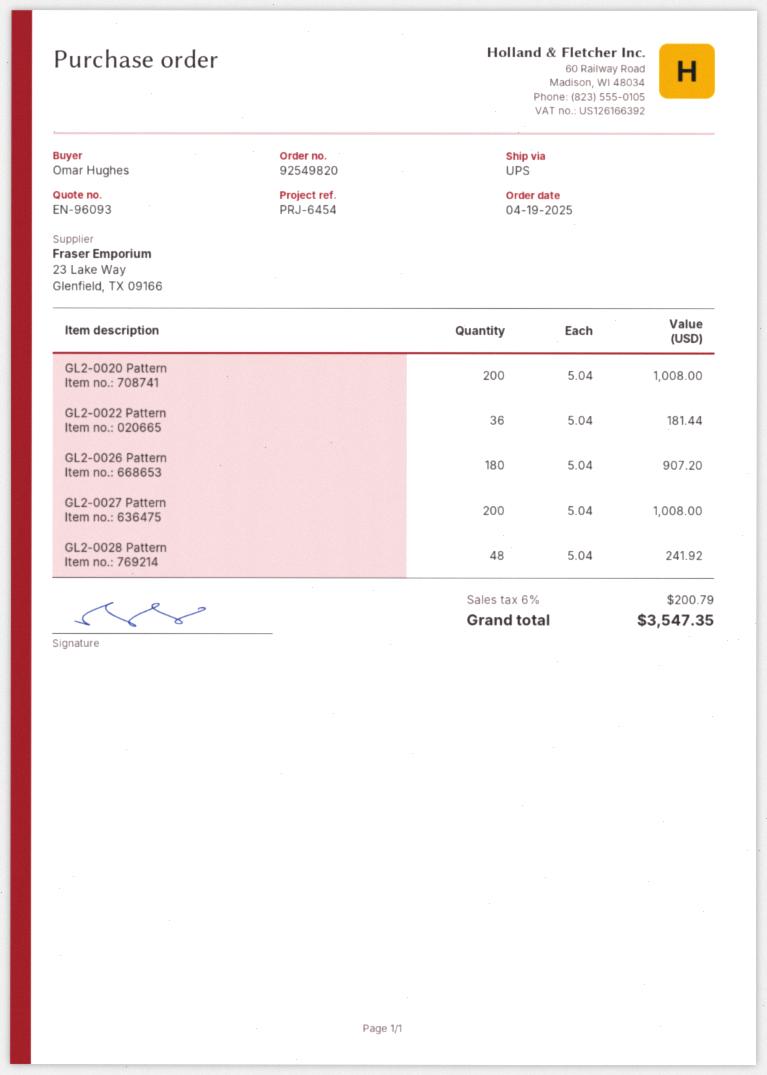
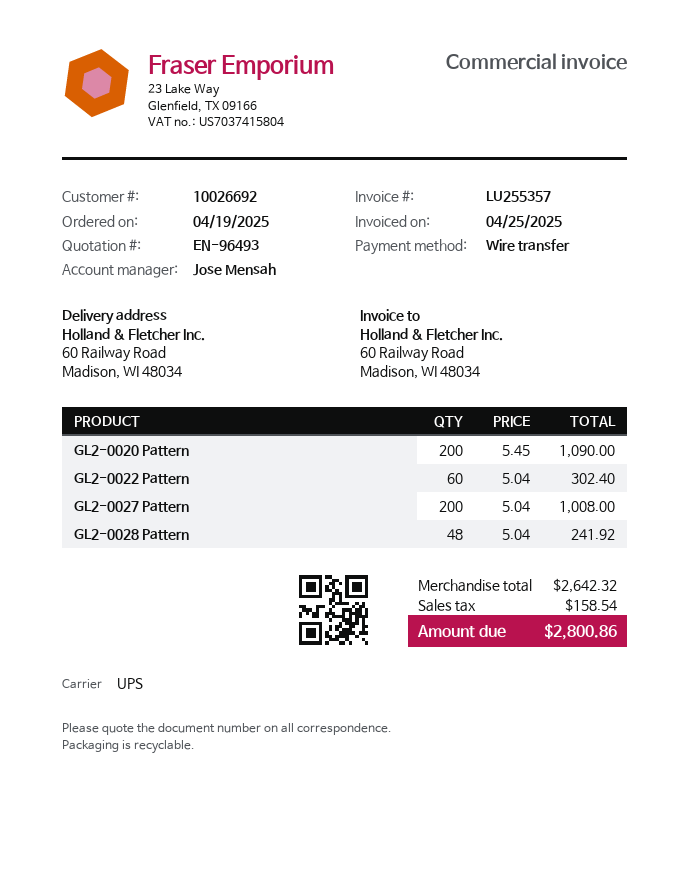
quote number: EN-96093 -> EN-96493
GL2-0020 Pattern: 200 x 5.04 = 1008.00 -> 200 x 5.45 = 1090.00
GL2-0022 Pattern: 36 x 5.04 = 181.44 -> 60 x 5.04 = 302.40
GL2-0026 Pattern: 180 x 5.04 = 907.20 -> none
tax: 200.79 -> 158.54
total: 3547.35 -> 2800.86

